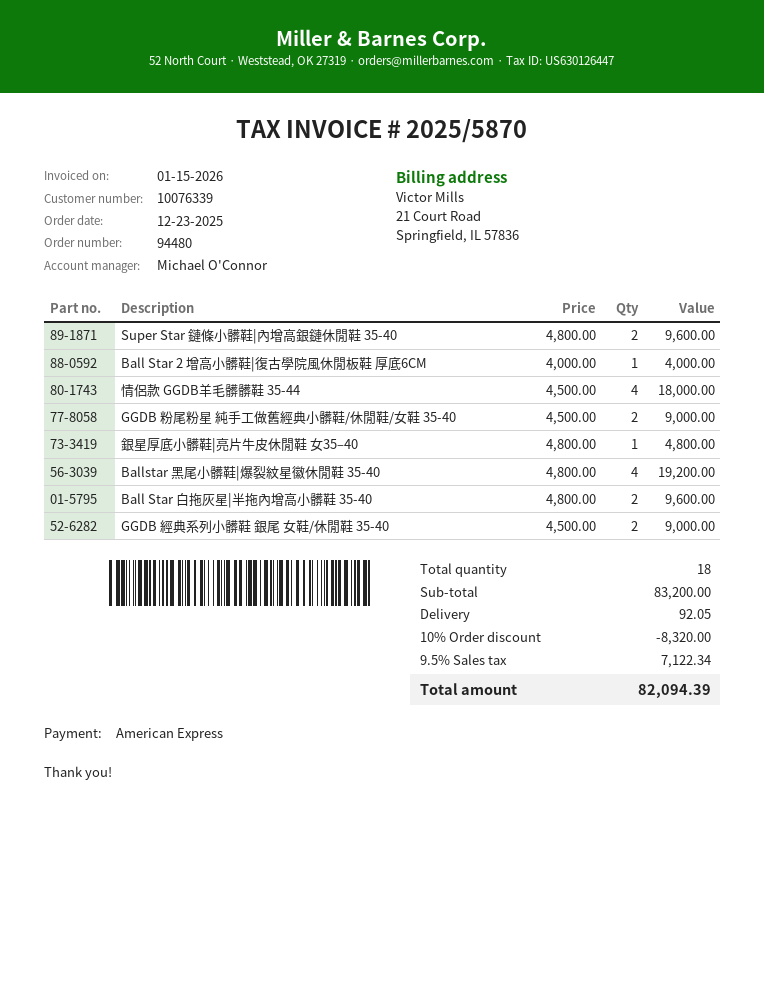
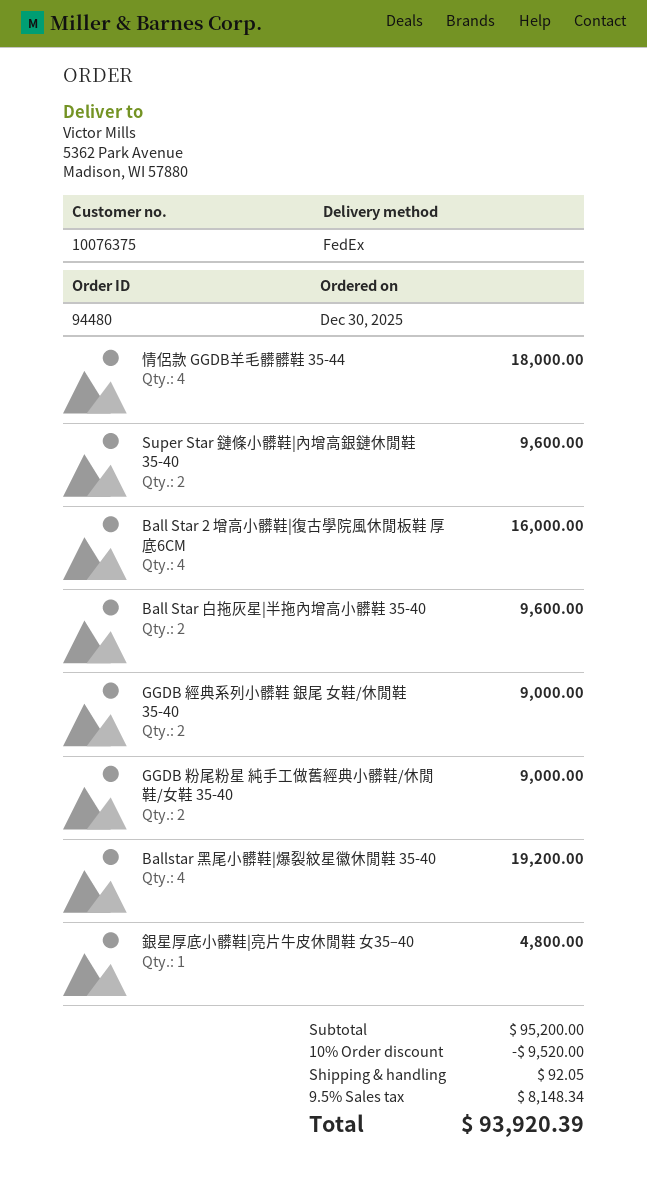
order date: 2025-12-23 -> 2025-12-30
customer number: 10076339 -> 10076375
Ball Star 2 增高小髒鞋|復古學院風休閒板鞋 厚底6CM: 1 for 4000.00 -> 4 for 16000.00
subtotal: 83200.00 -> 95200.00
discount: 10% = 8320.00 -> 10% = 9520.00
tax: 9.5% = 7122.34 -> 9.5% = 8148.34
total: 82094.39 -> 93920.39

